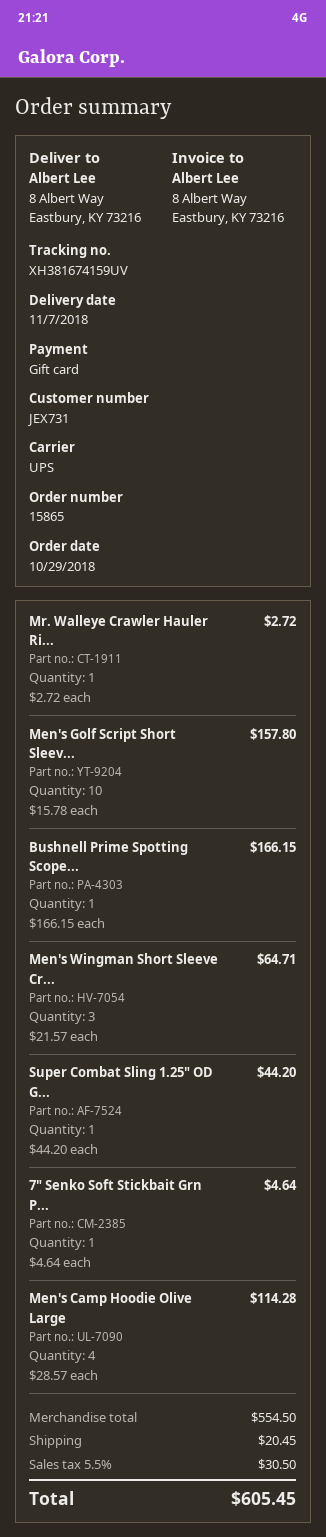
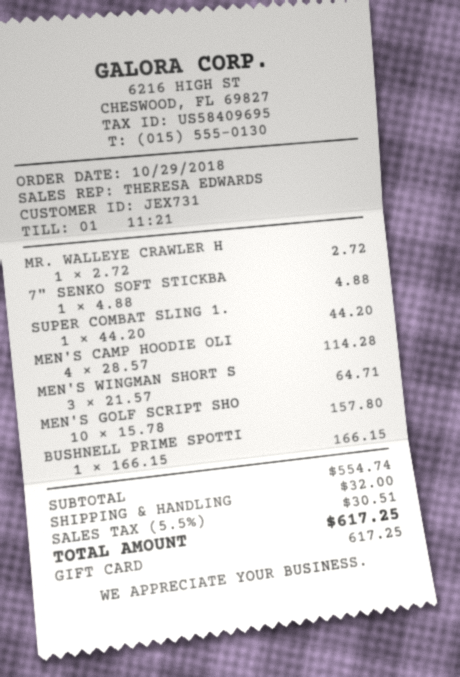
7" Senko Soft Stickbait Grn P...: 1 x 4.64 = 4.64 -> 1 x 4.88 = 4.88
subtotal: 554.50 -> 554.74
shipping: 20.45 -> 32.00
tax: 5.5% = 30.50 -> 5.5% = 30.51
total: 605.45 -> 617.25

